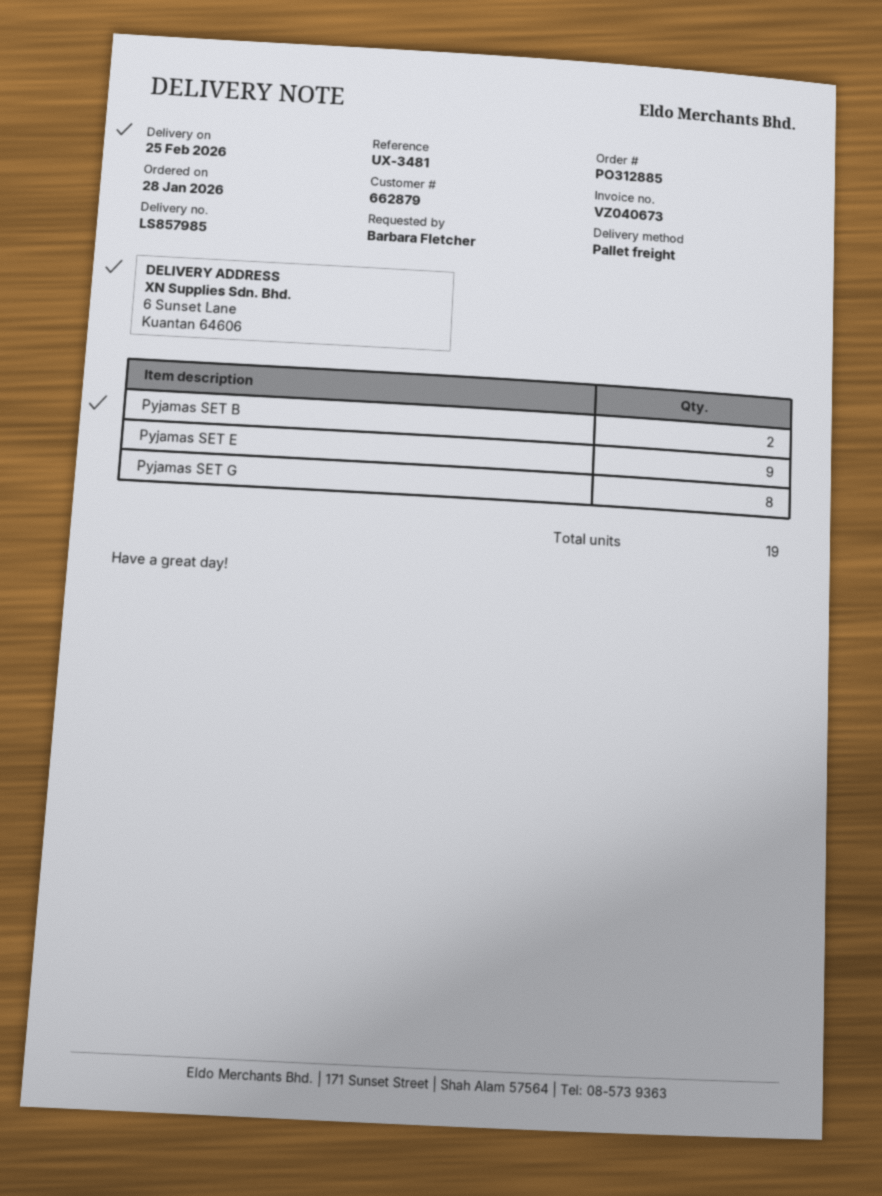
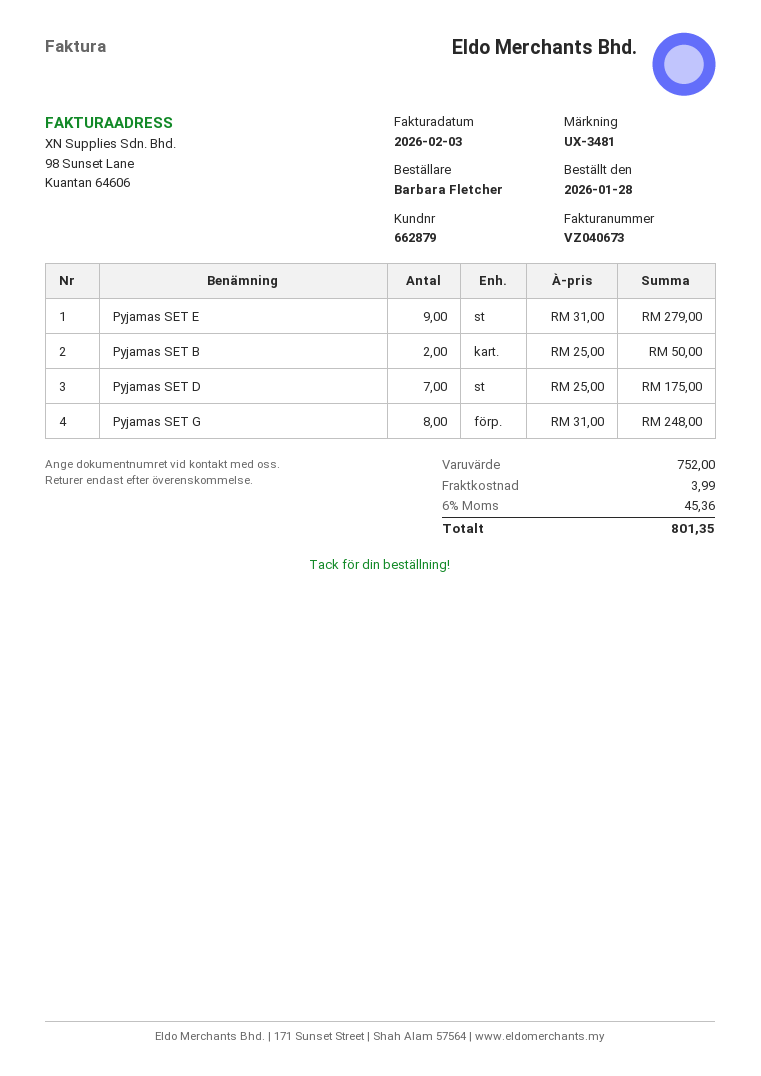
Pyjamas SET D: none -> 7

